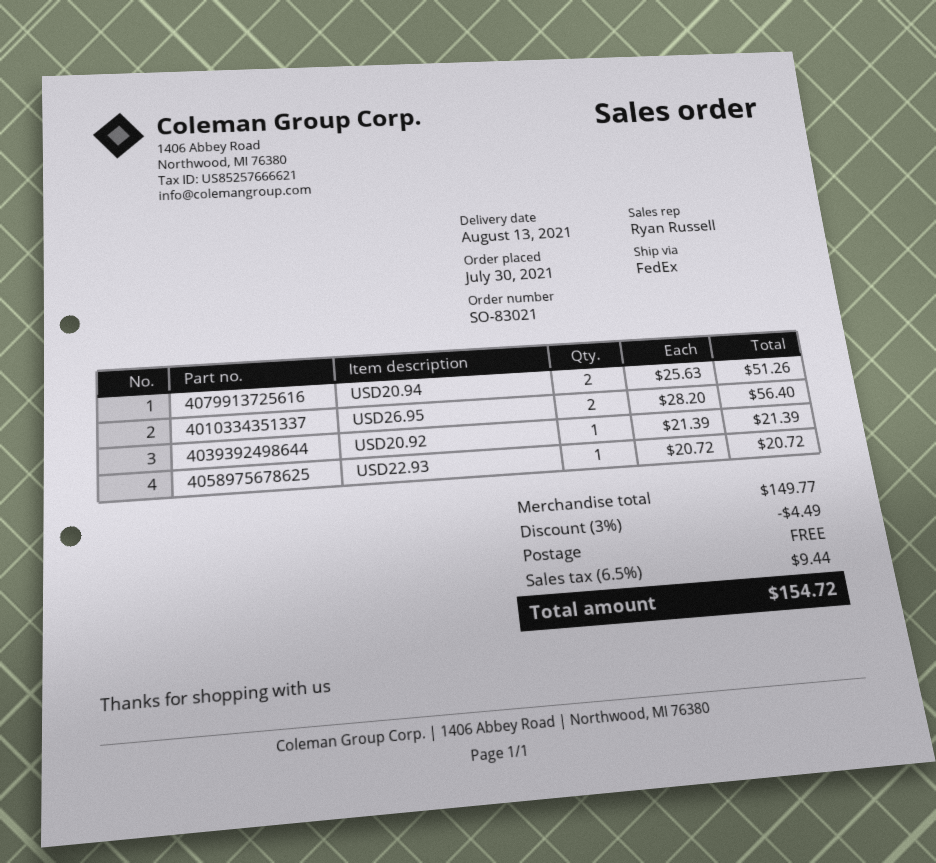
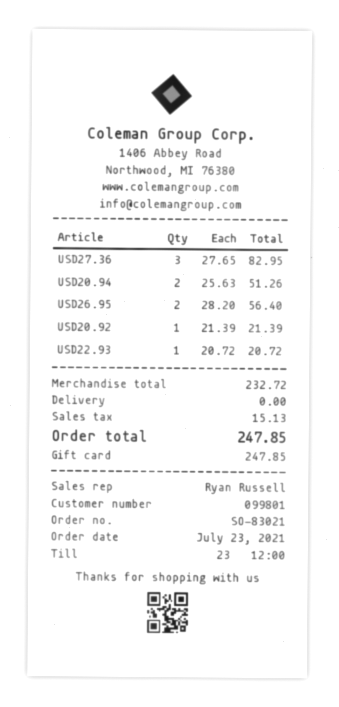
order date: 2021-07-30 -> 2021-07-23
USD27.36: none -> 3 x 27.65 = 82.95
subtotal: 149.77 -> 232.72
discount: 3% = 4.49 -> none
tax: 9.44 -> 15.13
total: 154.72 -> 247.85

